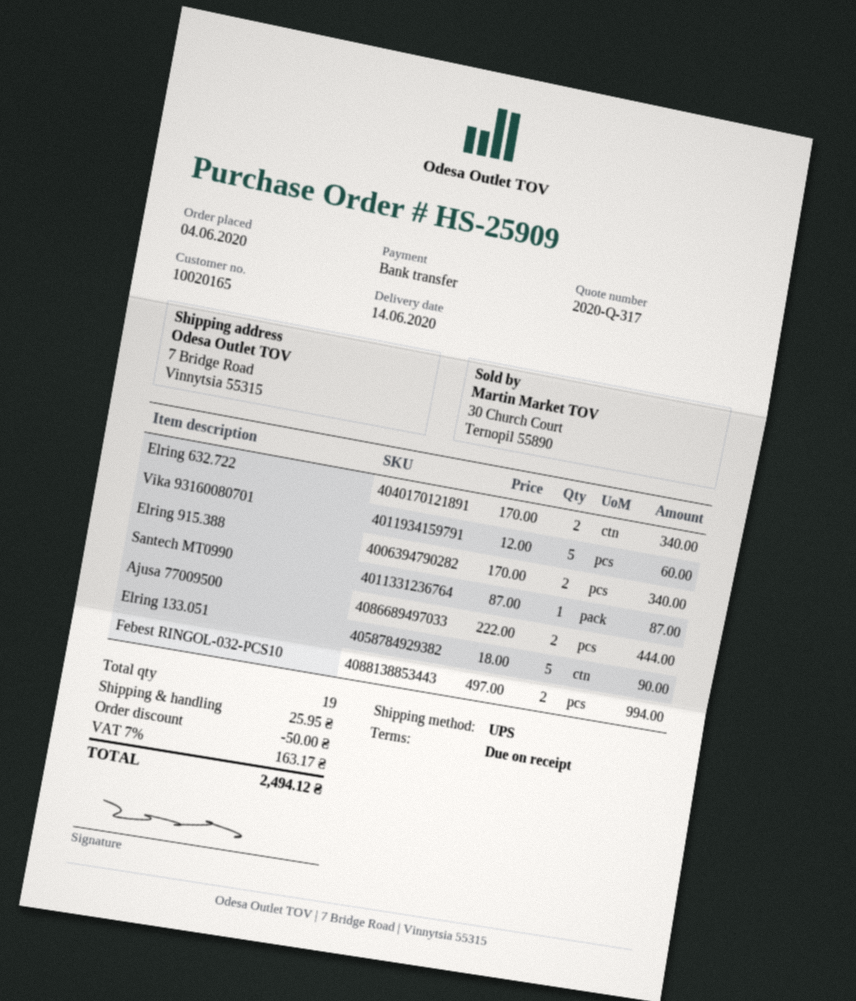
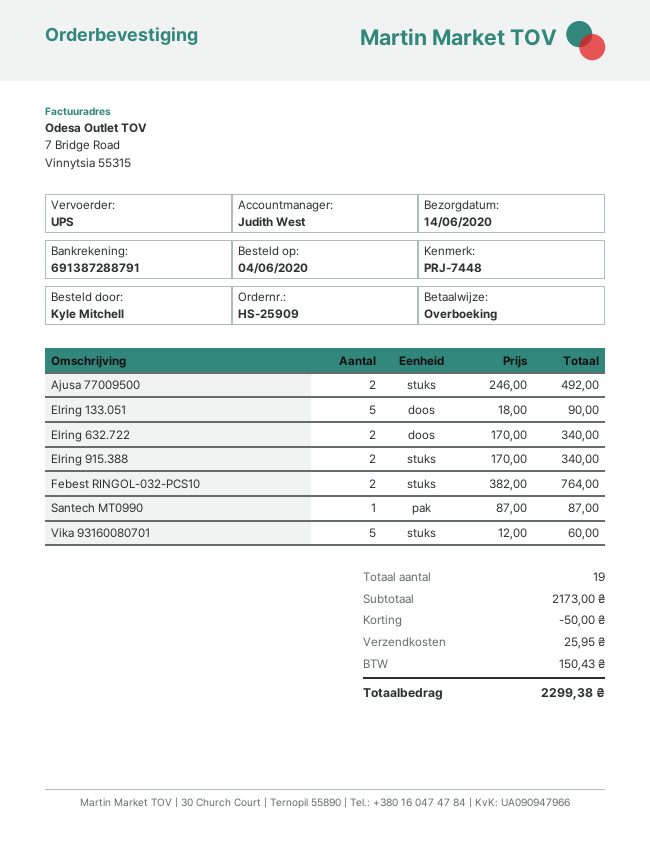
Ajusa 77009500: 2 x 222.00 = 444.00 -> 2 x 246.00 = 492.00
Febest RINGOL-032-PCS10: 2 x 497.00 = 994.00 -> 2 x 382.00 = 764.00
tax: 163.17 -> 150.43
total: 2494.12 -> 2299.38

